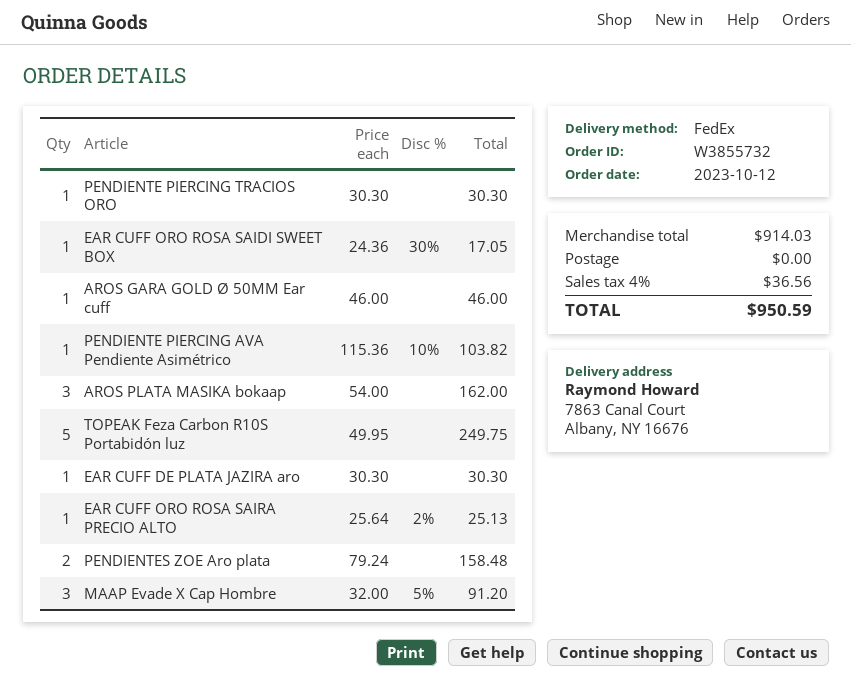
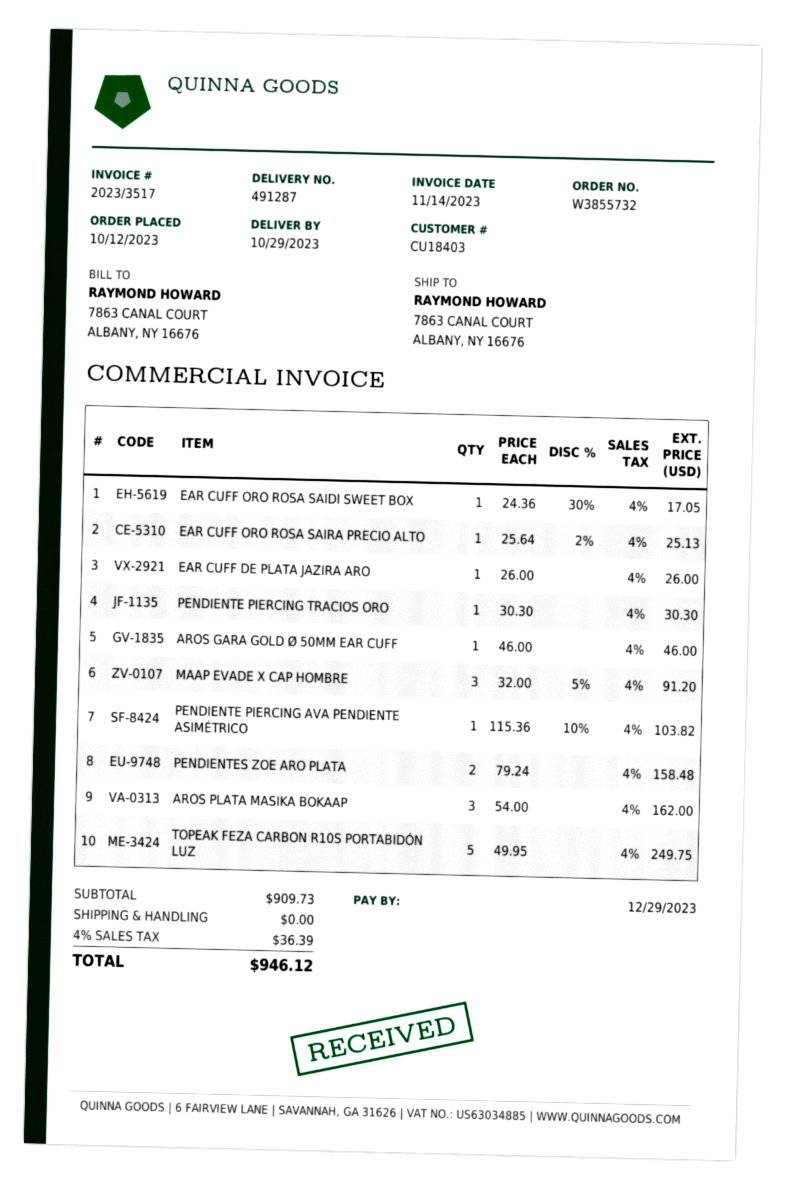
EAR CUFF DE PLATA JAZIRA aro: 1 x 30.30 = 30.30 -> 1 x 26.00 = 26.00
subtotal: 914.03 -> 909.73
tax: 4% = 36.56 -> 4% = 36.39
total: 950.59 -> 946.12

